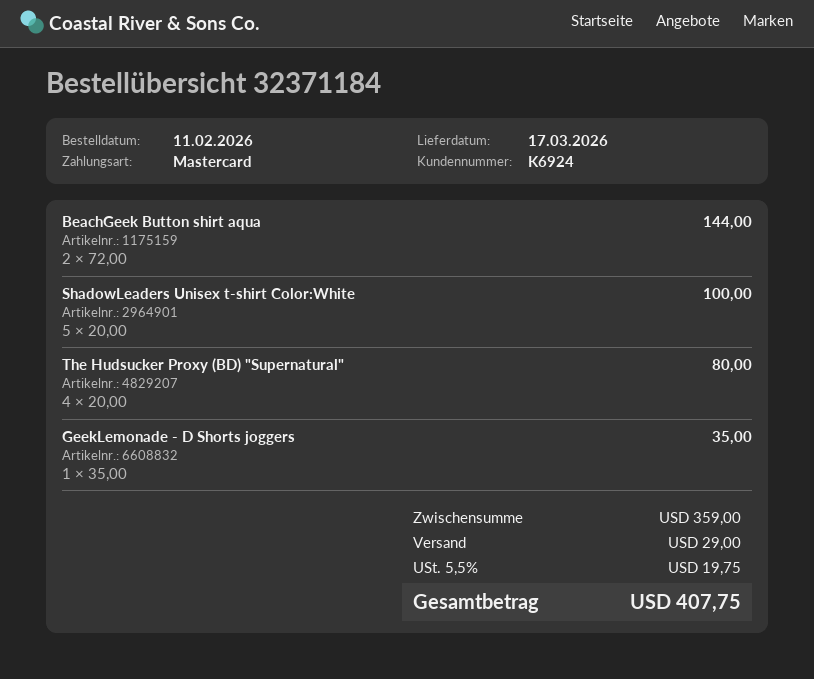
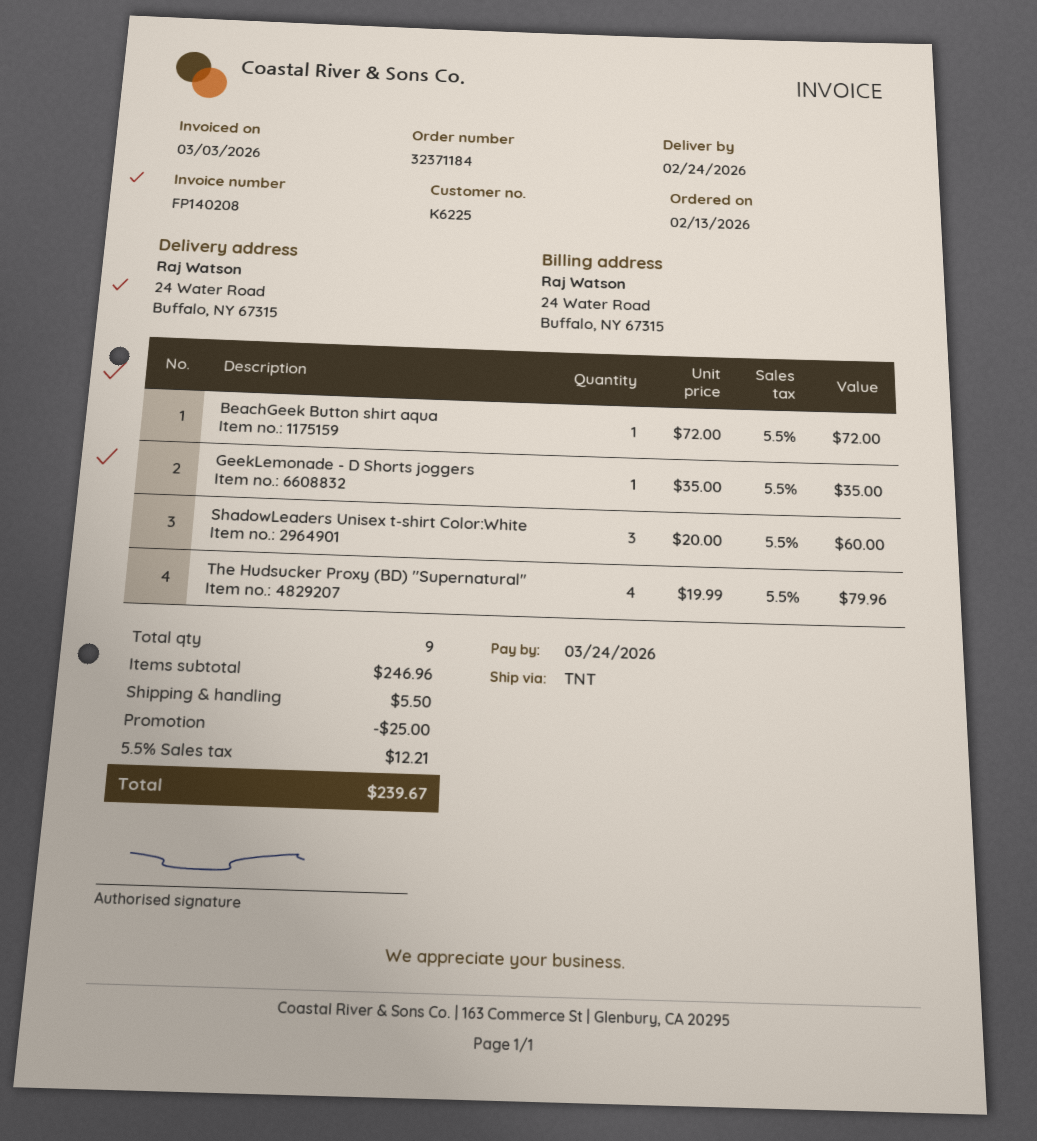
order date: 2026-02-11 -> 2026-02-13
delivery date: 2026-03-17 -> 2026-02-24
customer number: K6924 -> K6225
BeachGeek Button shirt aqua: 2 x 72.00 = 144.00 -> 1 x 72.00 = 72.00
ShadowLeaders Unisex t-shirt Color:White: 5 x 20.00 = 100.00 -> 3 x 20.00 = 60.00
The Hudsucker Proxy (BD) "Supernatural": 4 x 20.00 = 80.00 -> 4 x 19.99 = 79.96
subtotal: 359.00 -> 246.96
discount: none -> 25.00
shipping: 29.00 -> 5.50
tax: 5.5% = 19.75 -> 5.5% = 12.21
total: 407.75 -> 239.67

